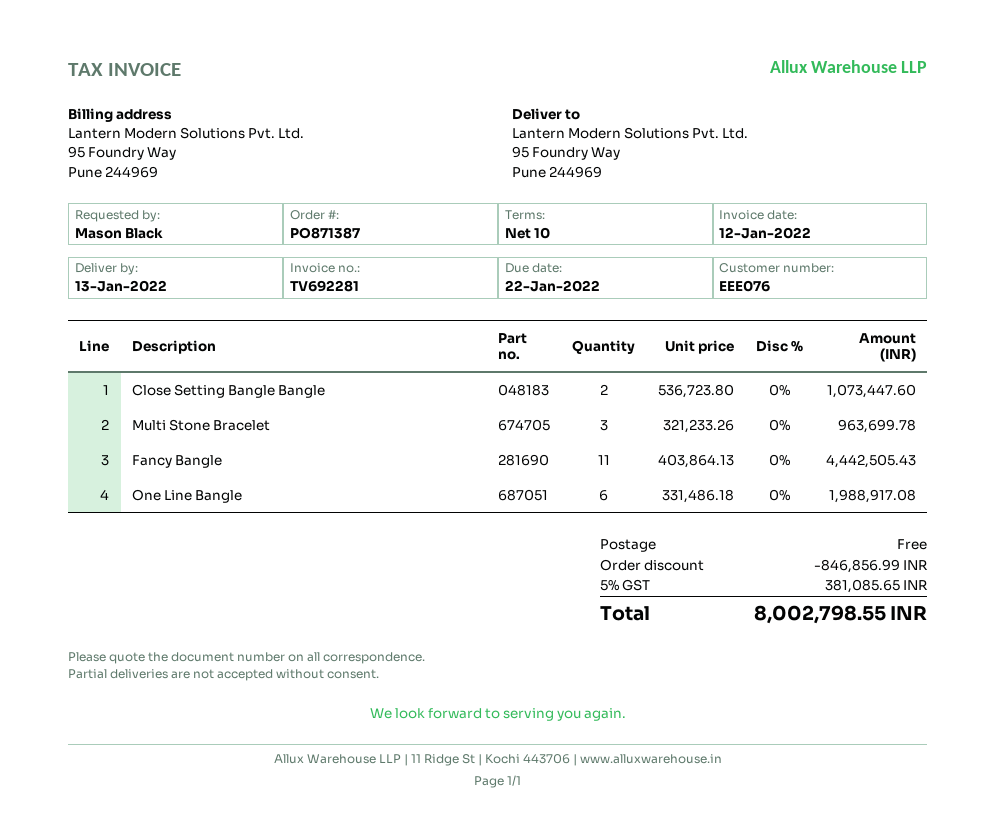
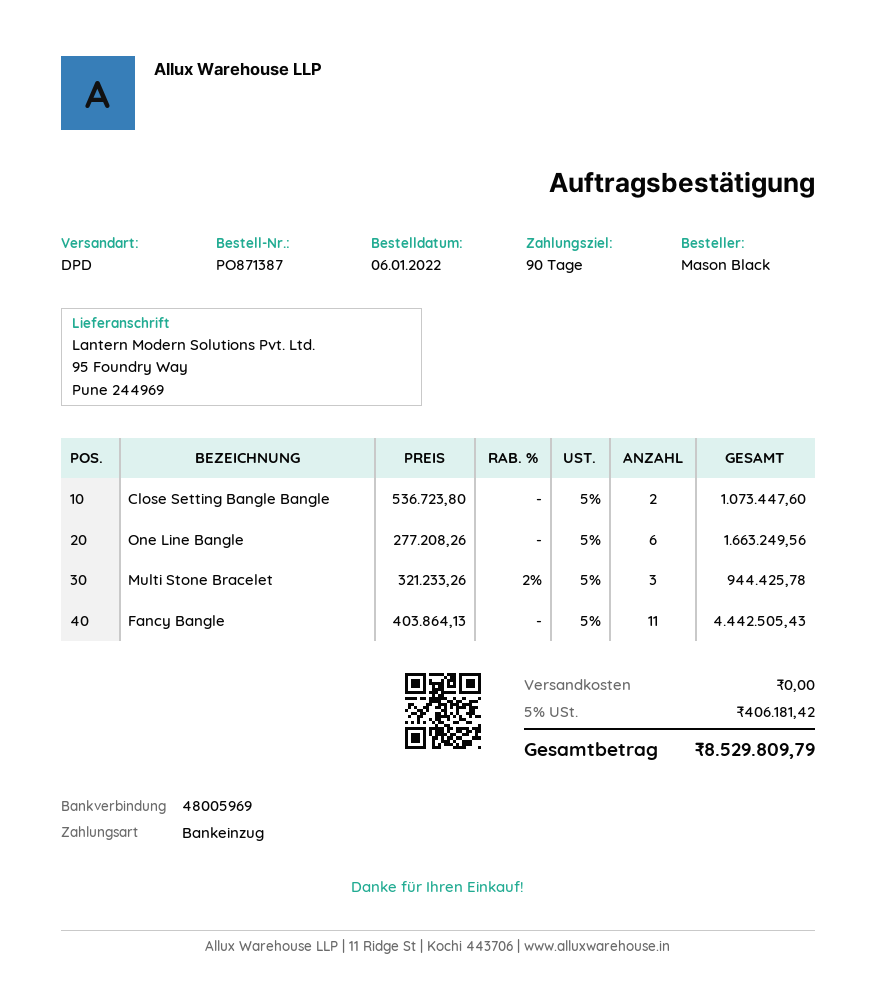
payment terms: 10 days -> 90 days
Multi Stone Bracelet: 3 x 321233.26 = 963699.78 -> 3 x 321233.26 - 2% = 944425.78
One Line Bangle: 6 x 331486.18 = 1988917.08 -> 6 x 277208.26 = 1663249.56
discount: 846856.99 -> none
tax: 5% = 381085.65 -> 5% = 406181.42
total: 8002798.55 -> 8529809.79

